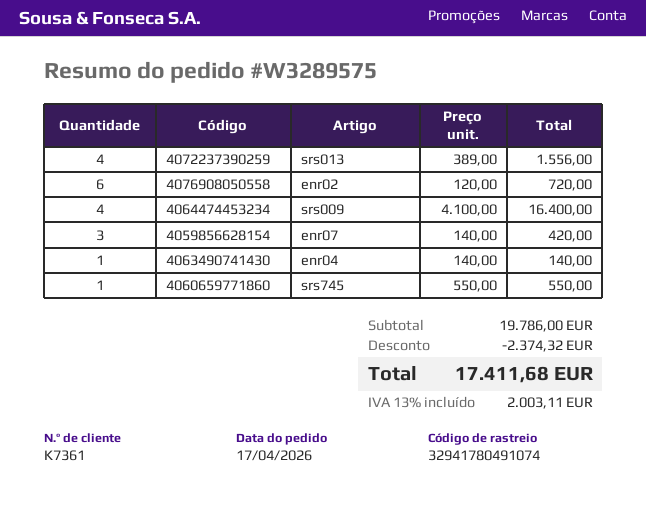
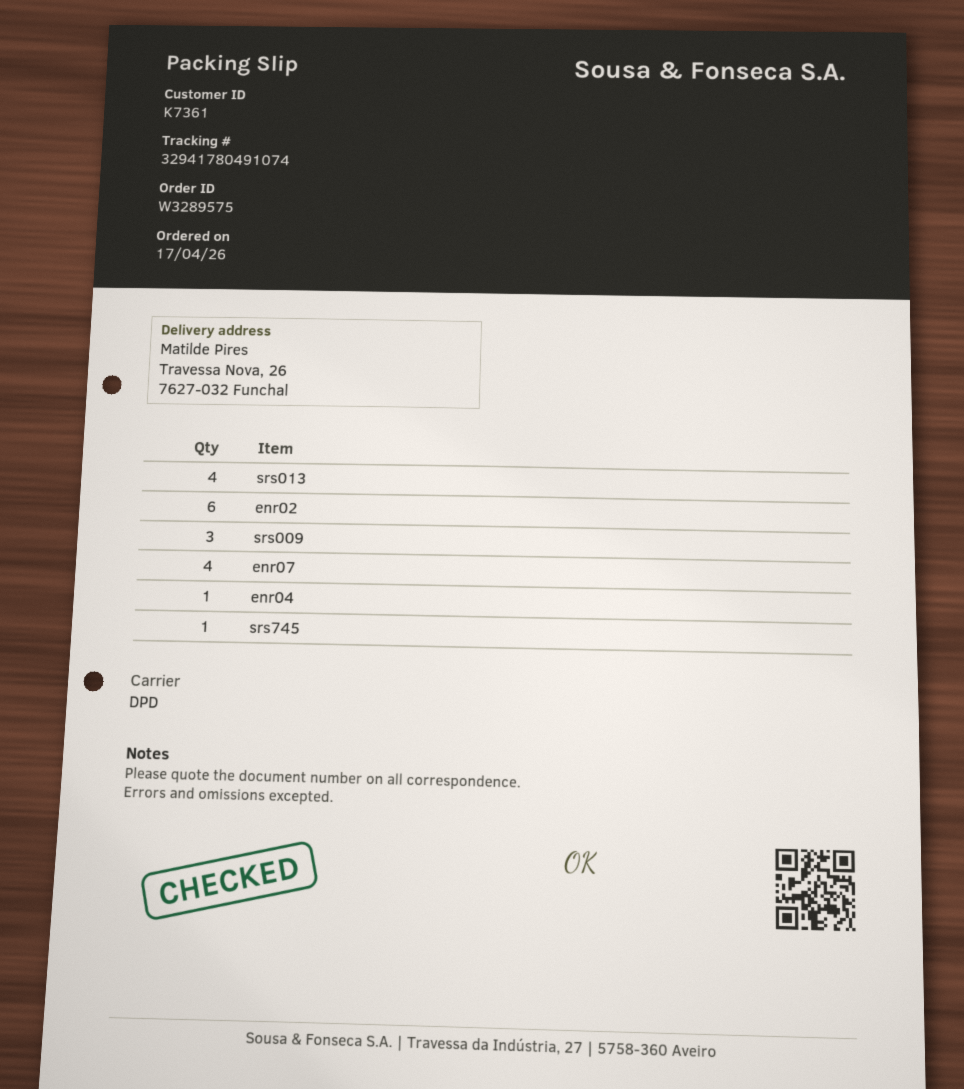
srs009: 4 -> 3
enr07: 3 -> 4

